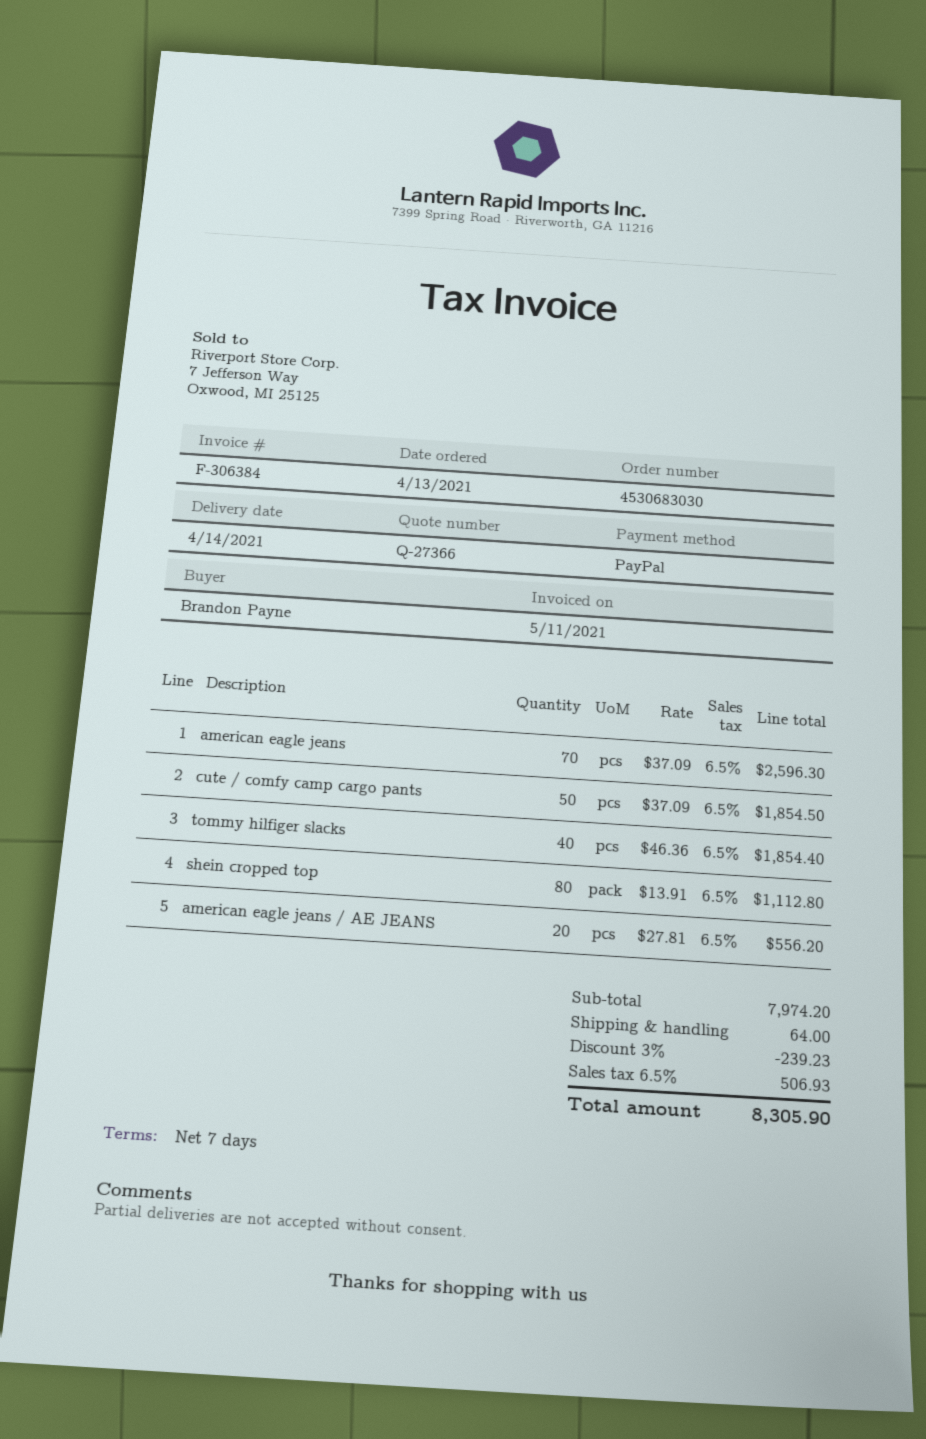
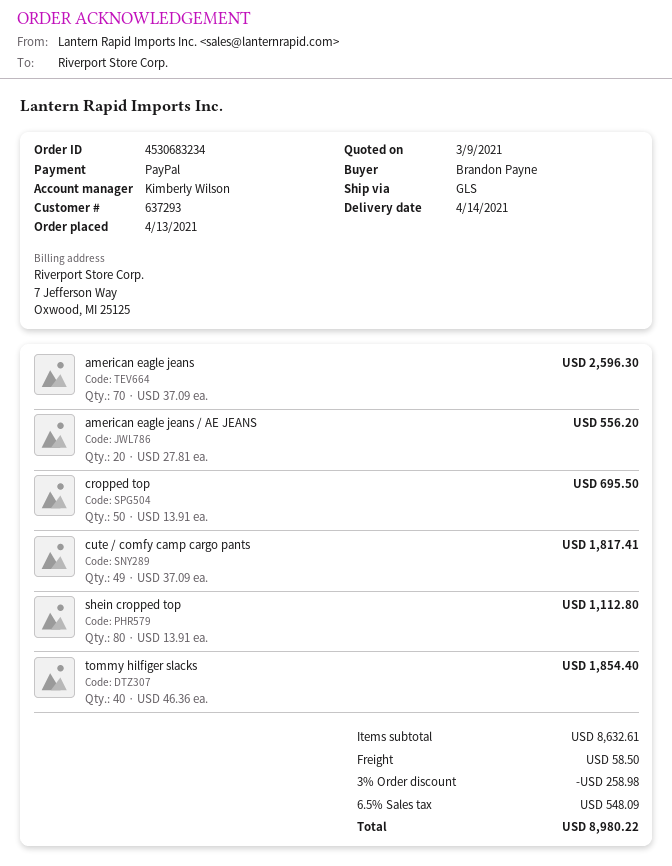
order number: 4530683030 -> 4530683234
cute / comfy camp cargo pants: 50 x 37.09 = 1854.50 -> 49 x 37.09 = 1817.41
cropped top: none -> 50 x 13.91 = 695.50
subtotal: 7974.20 -> 8632.61
discount: 3% = 239.23 -> 3% = 258.98
shipping: 64.00 -> 58.50
tax: 6.5% = 506.93 -> 6.5% = 548.09
total: 8305.90 -> 8980.22

